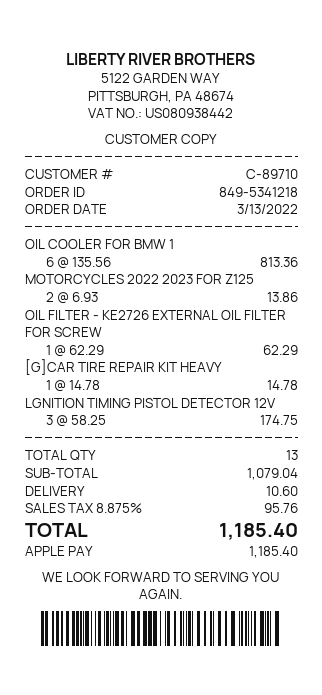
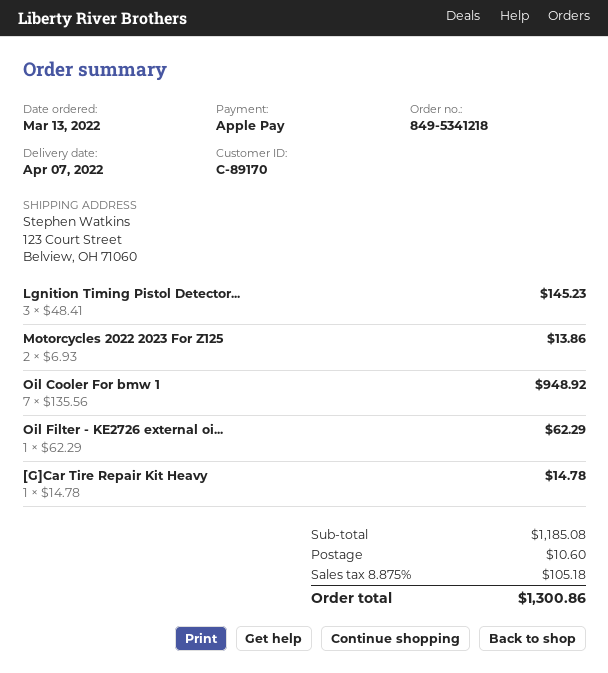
customer number: C-89710 -> C-89170
OIL COOLER FOR BMW 1: 6 x 135.56 = 813.36 -> 7 x 135.56 = 948.92
LGNITION TIMING PISTOL DETECTOR 12V: 3 x 58.25 = 174.75 -> 3 x 48.41 = 145.23
subtotal: 1079.04 -> 1185.08
tax: 8.875% = 95.76 -> 8.875% = 105.18
total: 1185.40 -> 1300.86

